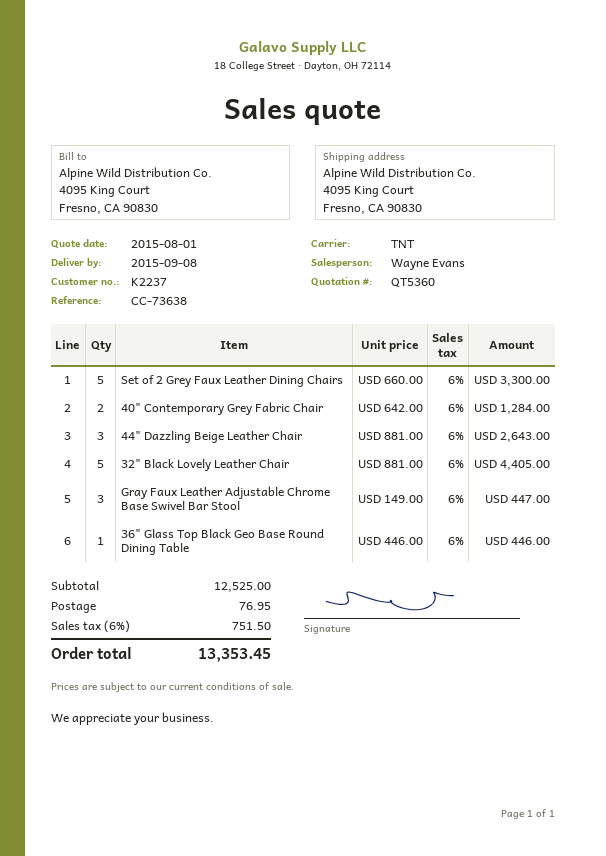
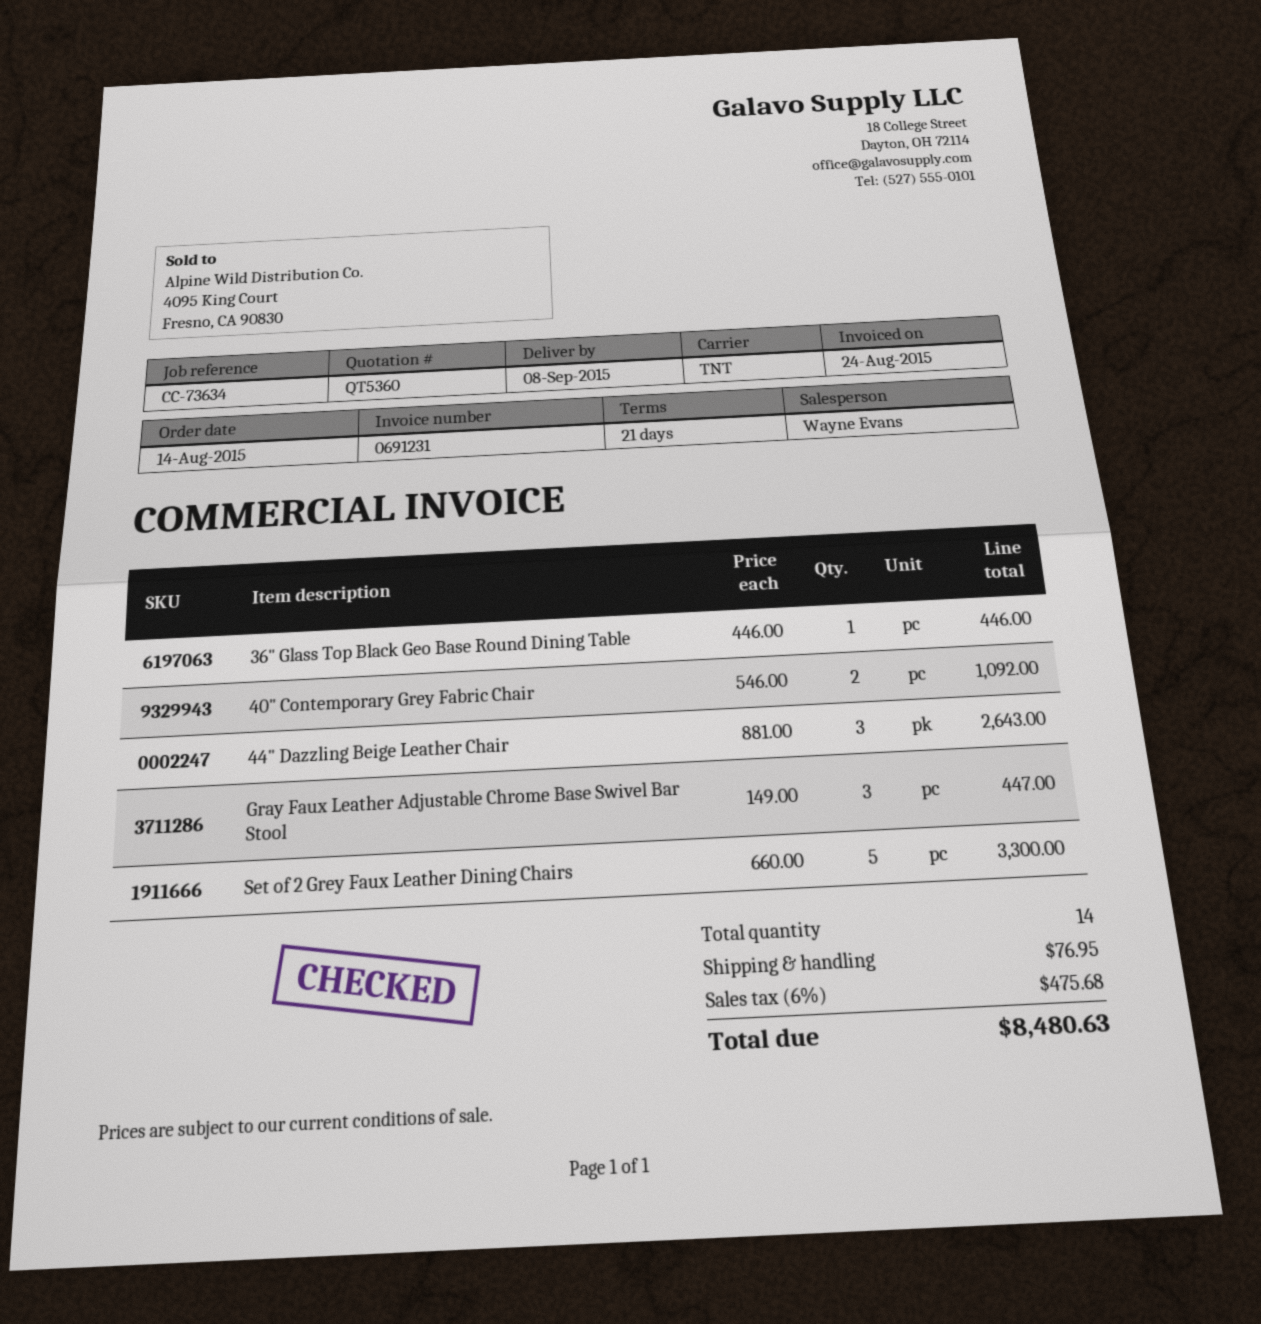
reference: CC-73638 -> CC-73634
40" Contemporary Grey Fabric Chair: 2 x 642.00 = 1284.00 -> 2 x 546.00 = 1092.00
32" Black Lovely Leather Chair: 5 x 881.00 = 4405.00 -> none
tax: 6% = 751.50 -> 6% = 475.68
total: 13353.45 -> 8480.63

